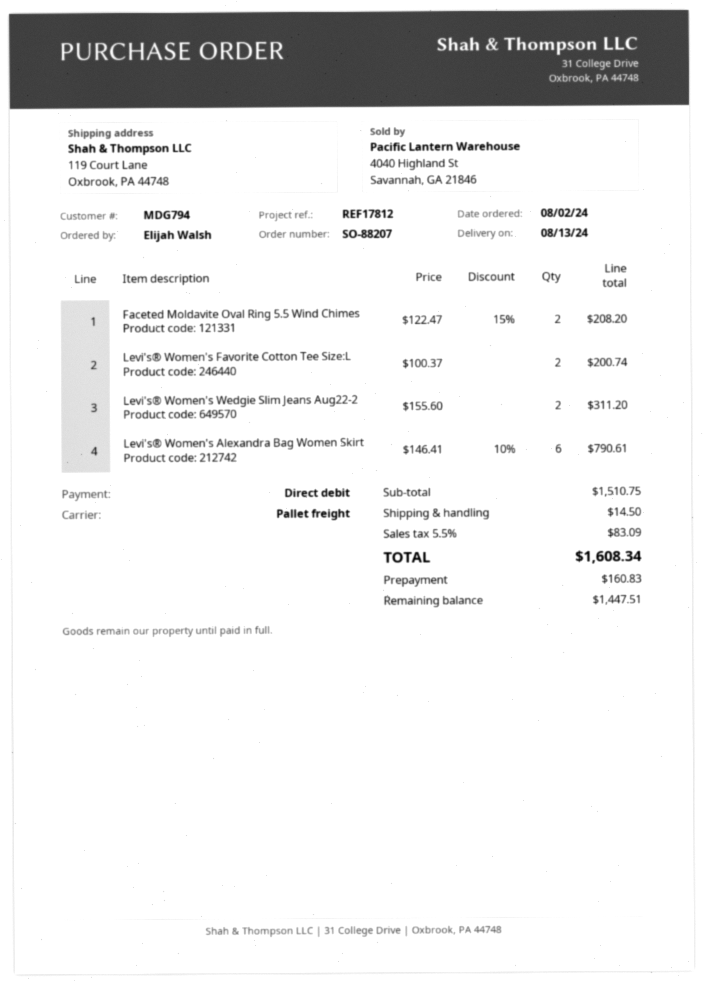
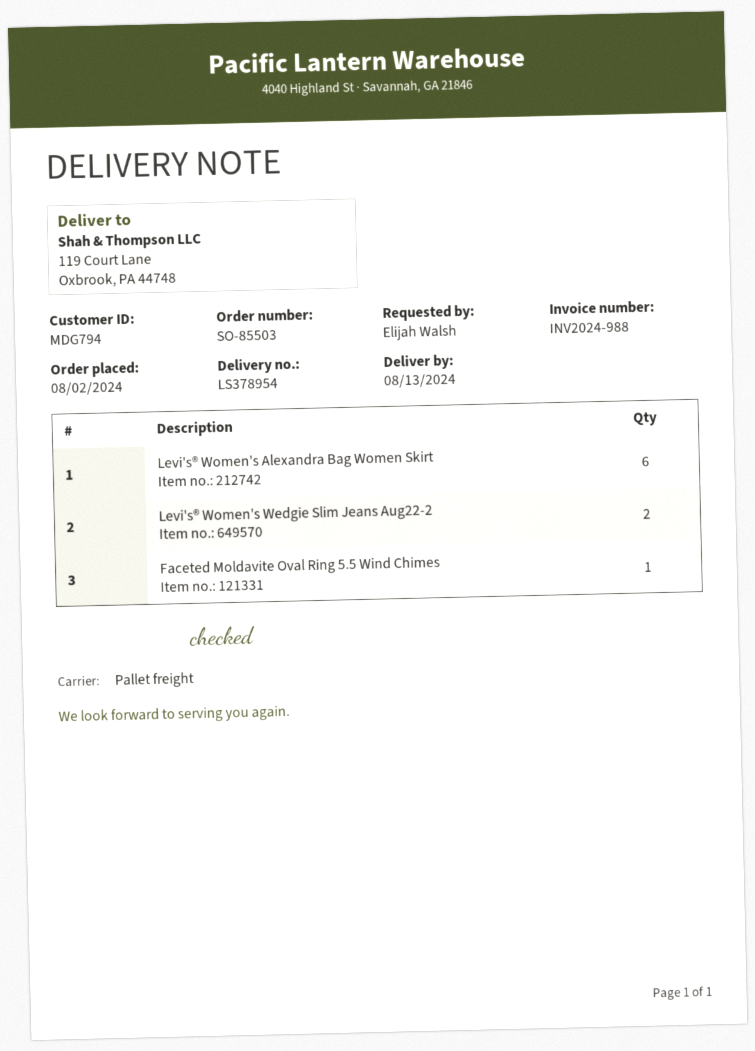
order number: SO-88207 -> SO-85503
Faceted Moldavite Oval Ring 5.5 Wind Chimes: 2 -> 1
Levi's® Women's Favorite Cotton Tee Size:L: 2 -> none

